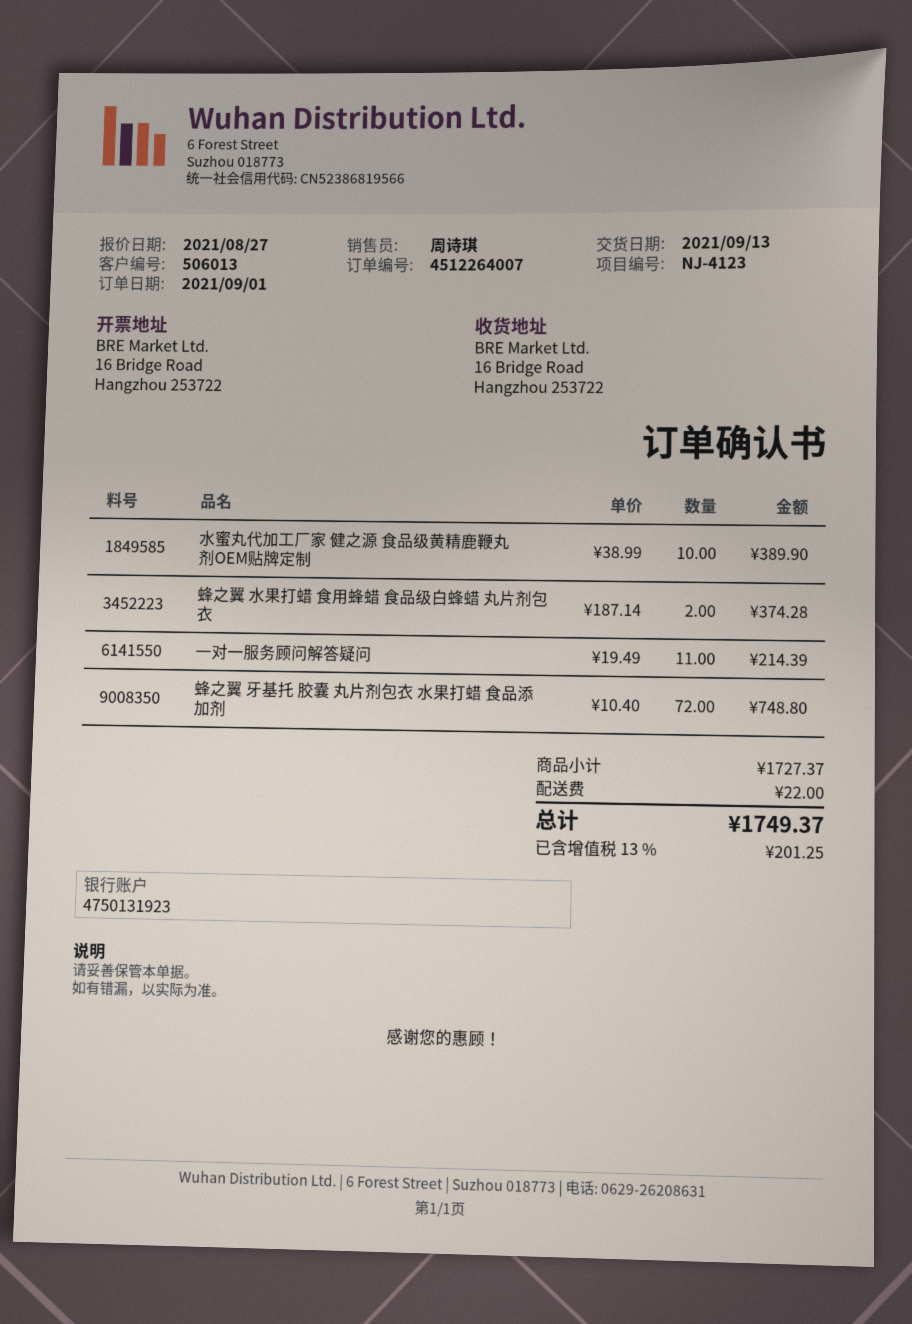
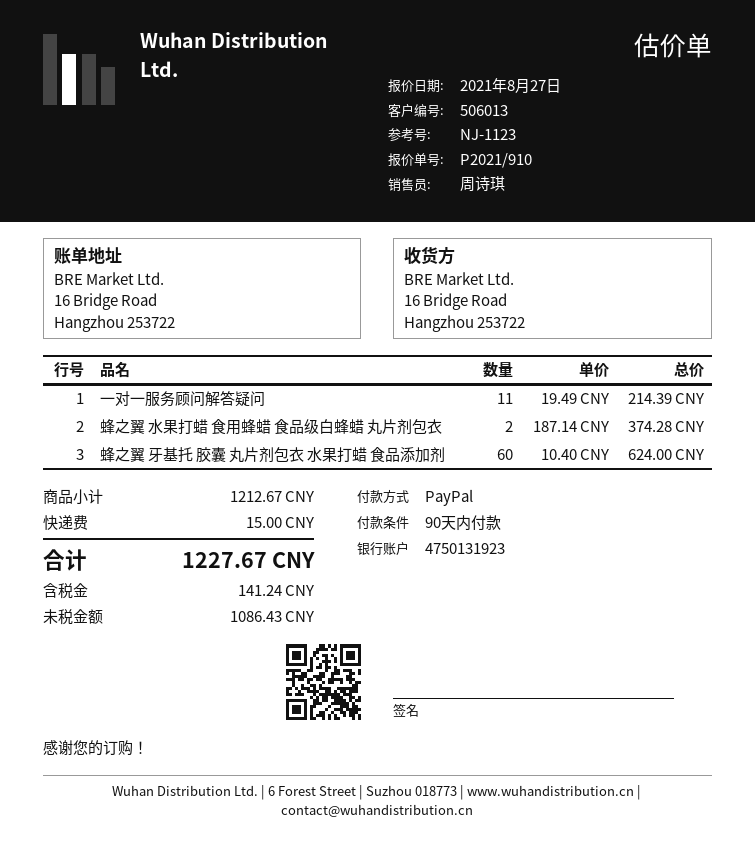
reference: NJ-4123 -> NJ-1123
水蜜丸代加工厂家 健之源 食品级黄精鹿鞭丸剂OEM贴牌定制: 10 x 38.99 = 389.90 -> none
蜂之翼 牙基托 胶囊 丸片剂包衣 水果打蜡 食品添加剂: 72 x 10.40 = 748.80 -> 60 x 10.40 = 624.00
subtotal: 1727.37 -> 1212.67
shipping: 22.00 -> 15.00
tax: 201.25 -> 141.24
total: 1749.37 -> 1227.67

